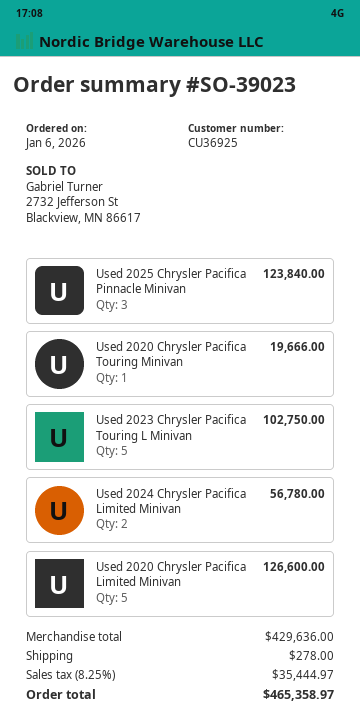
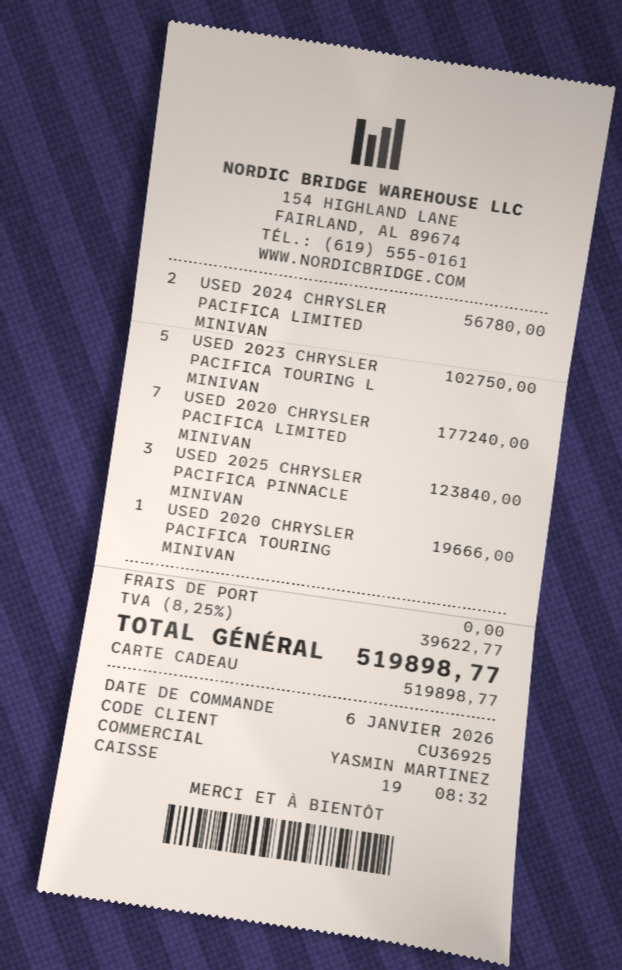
Used 2020 Chrysler Pacifica Limited Minivan: 5 for 126600.00 -> 7 for 177240.00
shipping: 278.00 -> 0.00
tax: 8.25% = 35444.97 -> 8.25% = 39622.77
total: 465358.97 -> 519898.77

